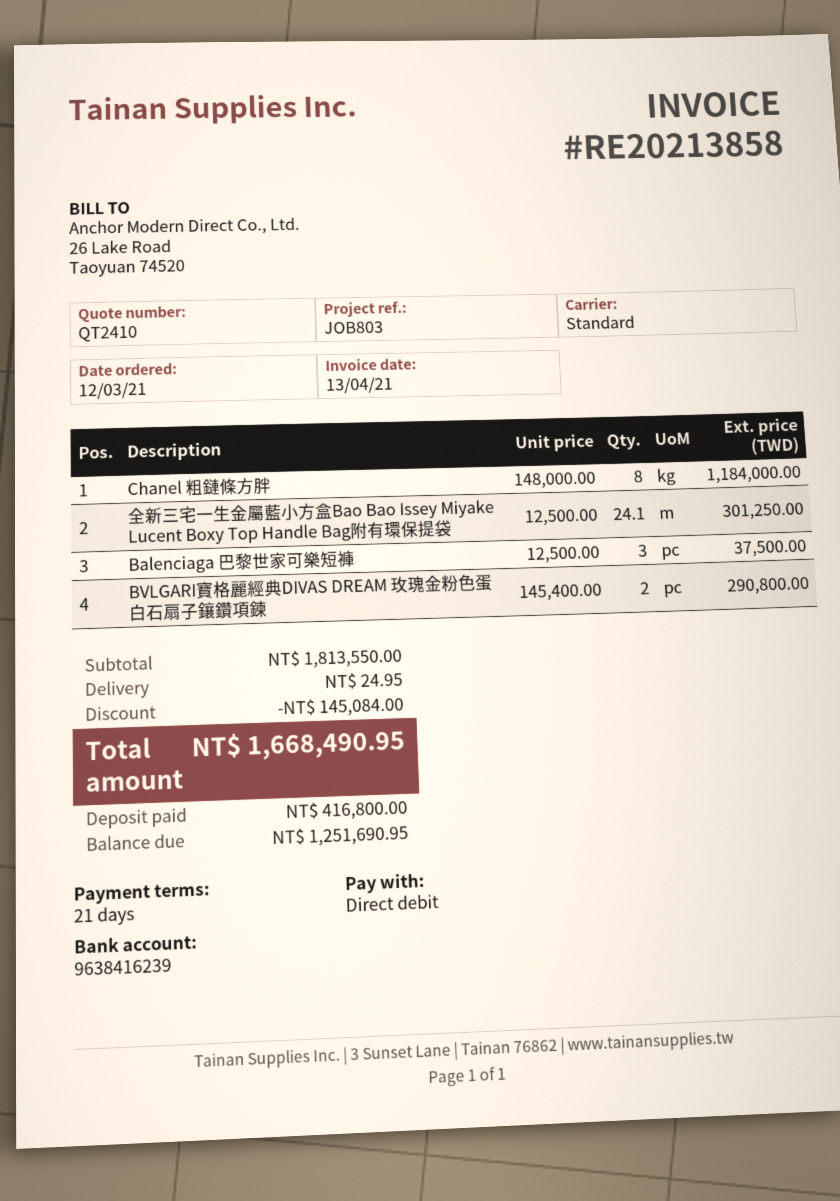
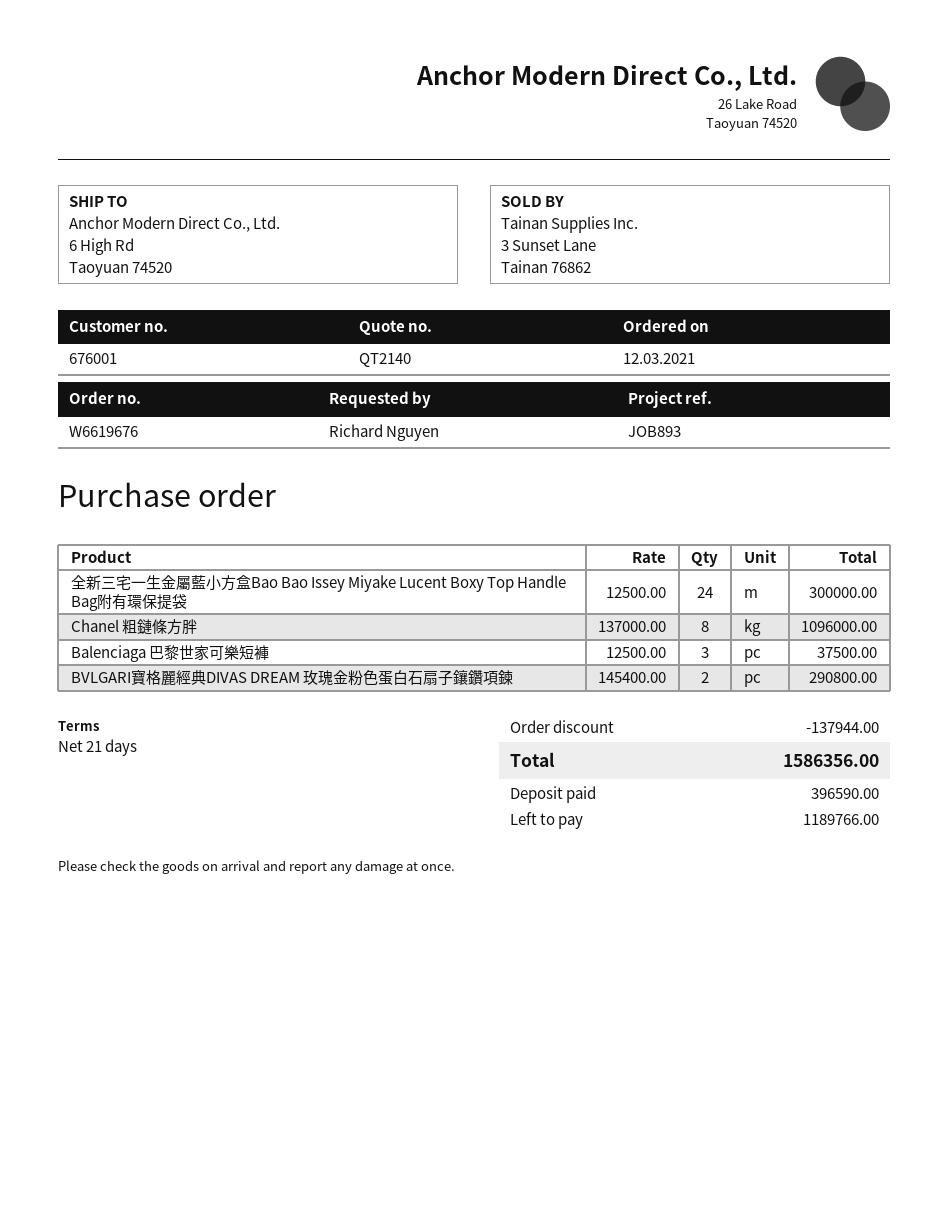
quote number: QT2410 -> QT2140
reference: JOB803 -> JOB893
Chanel 粗鏈條方胖: 8 x 148000.00 = 1184000.00 -> 8 x 137000.00 = 1096000.00
全新三宅一生金屬藍小方盒Bao Bao Issey Miyake Lucent Boxy Top Handle Bag附有環保提袋: 24.1 x 12500.00 = 301250.00 -> 24 x 12500.00 = 300000.00
discount: 145084.00 -> 137944.00
shipping: 24.95 -> none
total: 1668490.95 -> 1586356.00
deposit: 416800.00 -> 396590.00
balance: 1251690.95 -> 1189766.00

